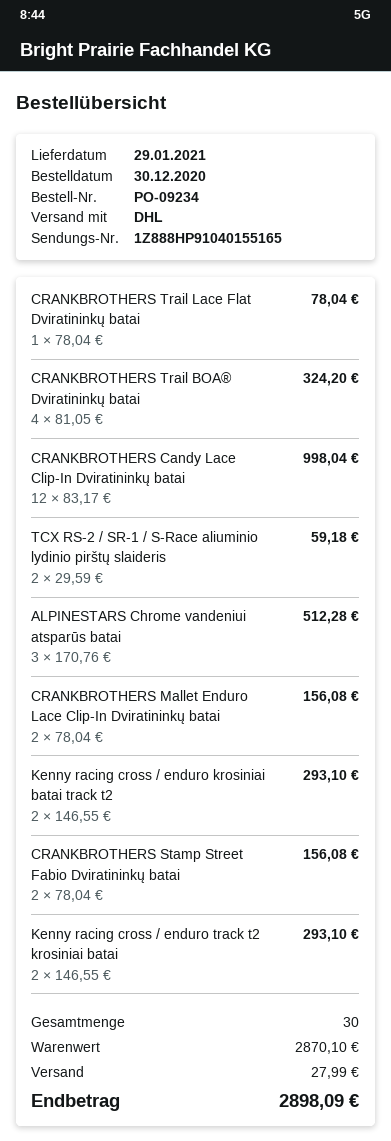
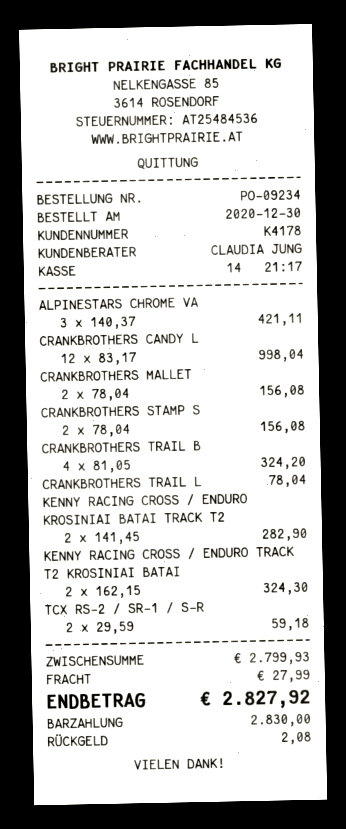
ALPINESTARS Chrome vandeniui atsparūs batai: 3 x 170.76 = 512.28 -> 3 x 140.37 = 421.11
Kenny racing cross / enduro krosiniai batai track t2: 2 x 146.55 = 293.10 -> 2 x 141.45 = 282.90
Kenny racing cross / enduro track t2 krosiniai batai: 2 x 146.55 = 293.10 -> 2 x 162.15 = 324.30
subtotal: 2870.10 -> 2799.93
total: 2898.09 -> 2827.92

